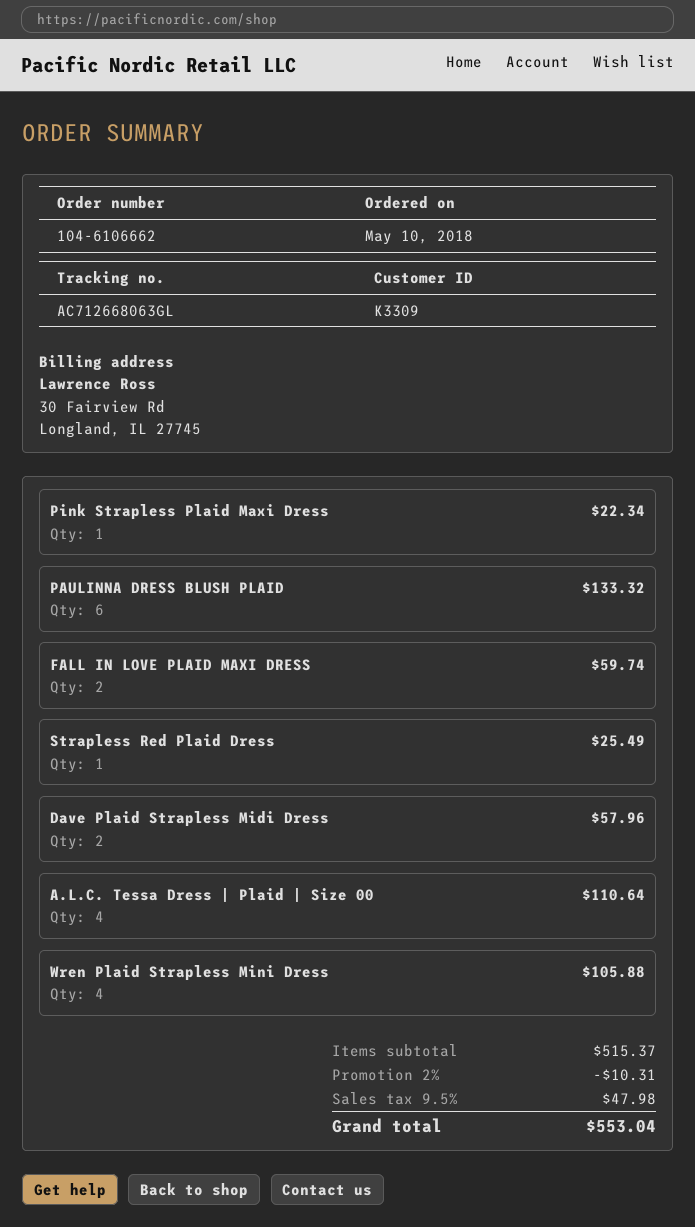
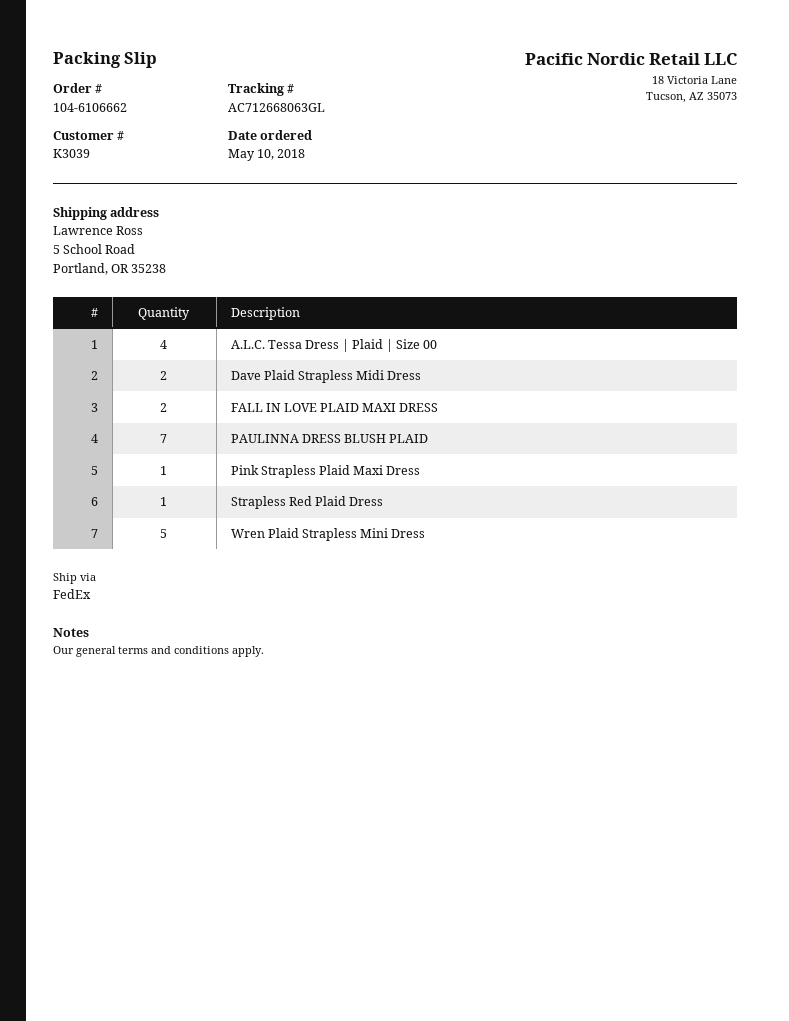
customer number: K3309 -> K3039
PAULINNA DRESS BLUSH PLAID: 6 -> 7
Wren Plaid Strapless Mini Dress: 4 -> 5

